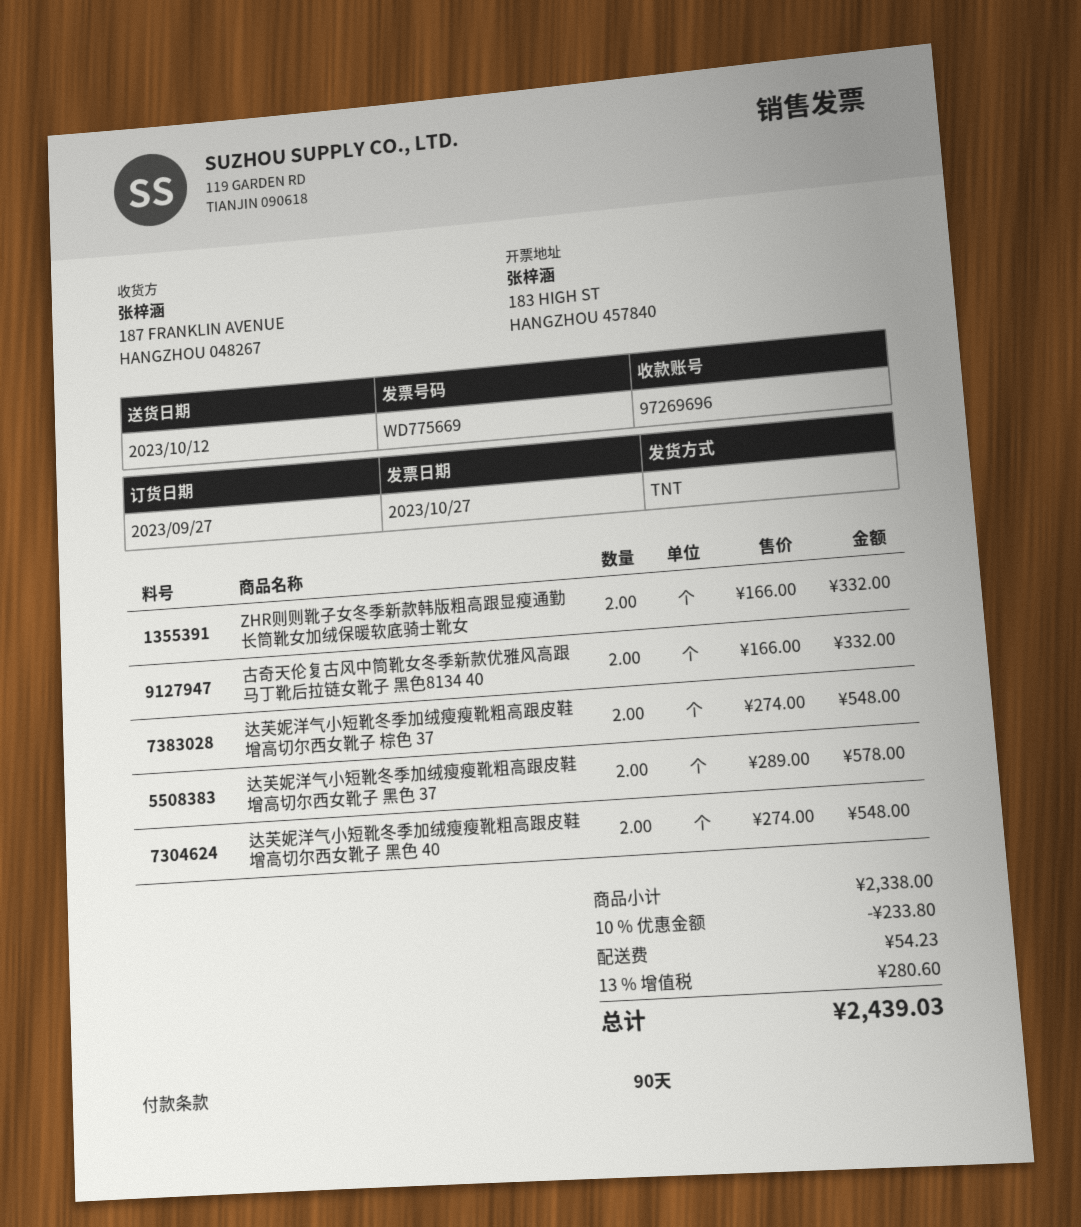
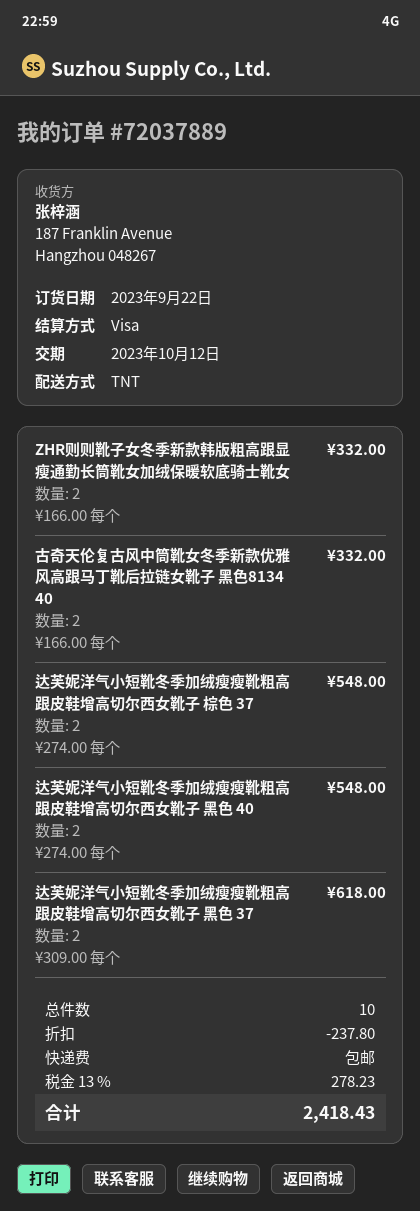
order date: 2023-09-27 -> 2023-09-22
达芙妮洋气小短靴冬季加绒瘦瘦靴粗高跟皮鞋增高切尔西女靴子 黑色 37: 2 x 289.00 = 578.00 -> 2 x 309.00 = 618.00
discount: 233.80 -> 237.80
shipping: 54.23 -> 0.00
tax: 13% = 280.60 -> 13% = 278.23
total: 2439.03 -> 2418.43

